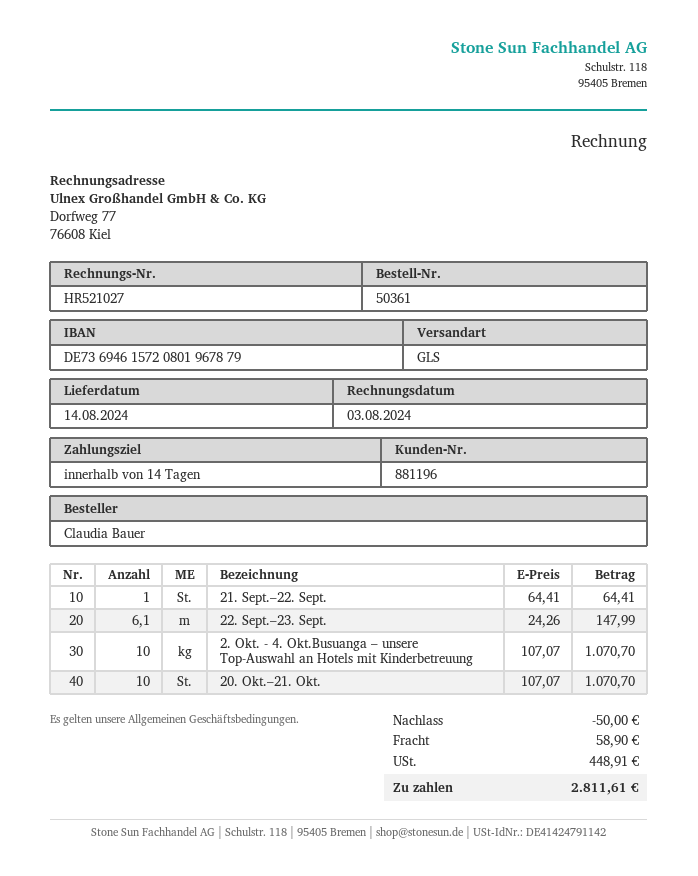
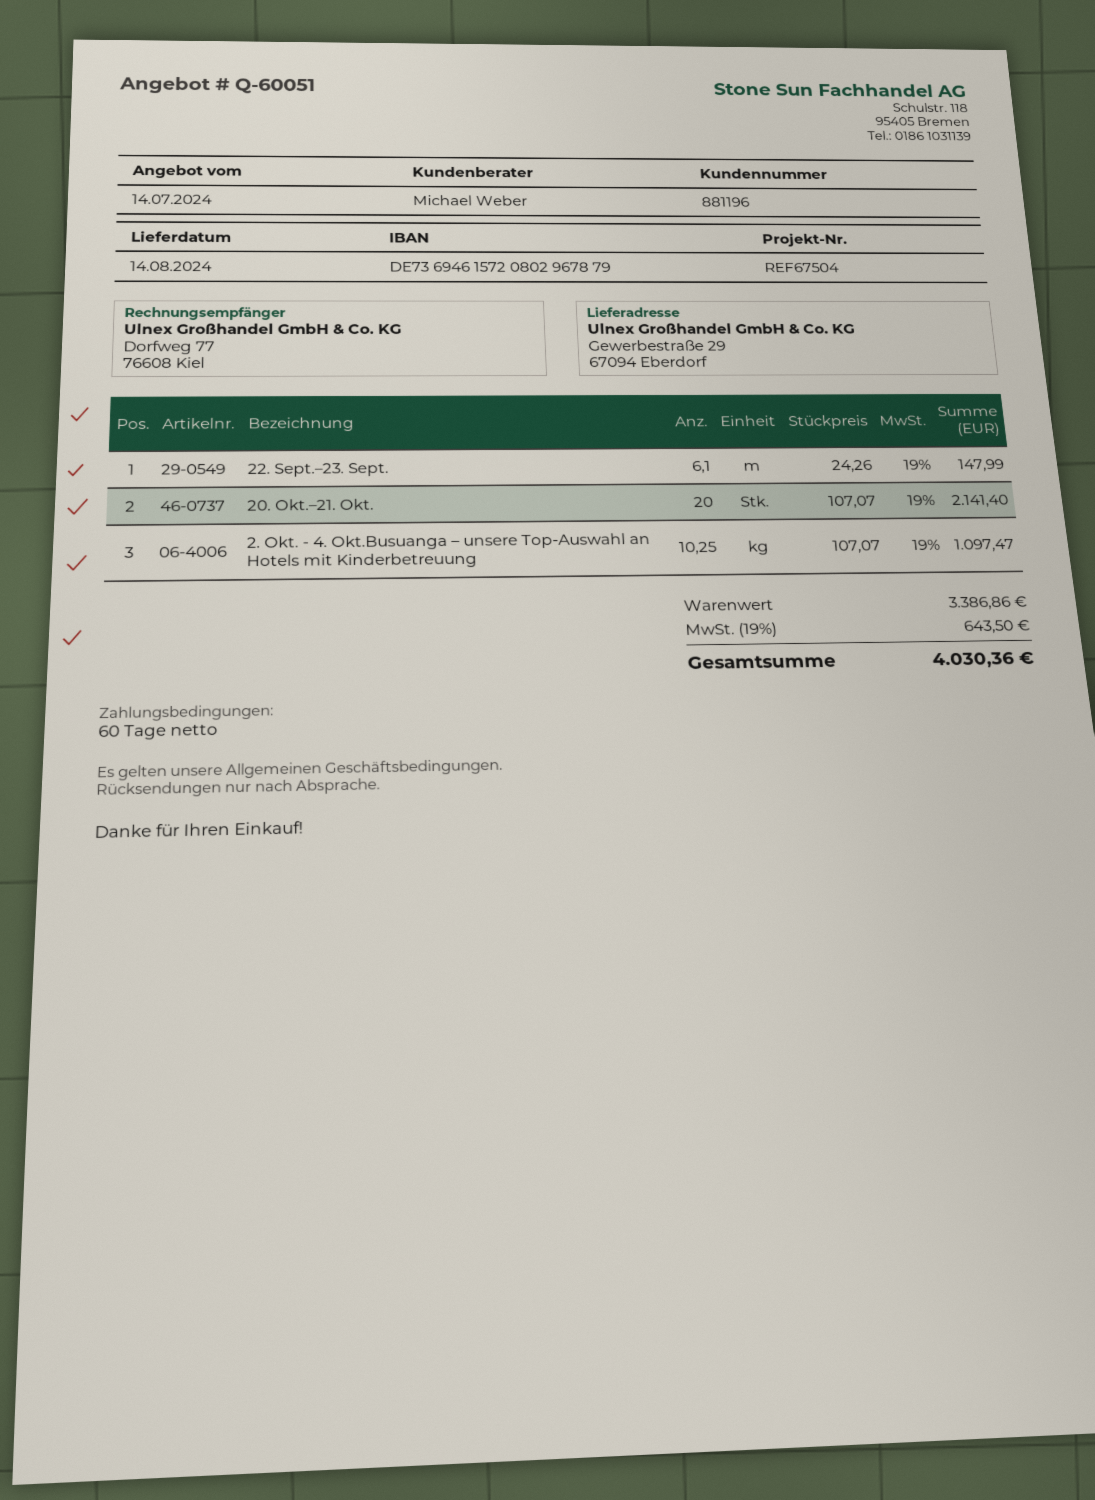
payment terms: 14 days -> 60 days
bank account: DE73694615720801967879 -> DE73694615720802967879
21. Sept.–22. Sept.: 1 x 64.41 = 64.41 -> none
2. Okt. - 4. Okt.Busuanga – unsere Top-Auswahl an Hotels mit Kinderbetreuung: 10 x 107.07 = 1070.70 -> 10.25 x 107.07 = 1097.47
20. Okt.–21. Okt.: 10 x 107.07 = 1070.70 -> 20 x 107.07 = 2141.40
discount: 50.00 -> none
shipping: 58.90 -> none
tax: 448.91 -> 643.50
total: 2811.61 -> 4030.36

